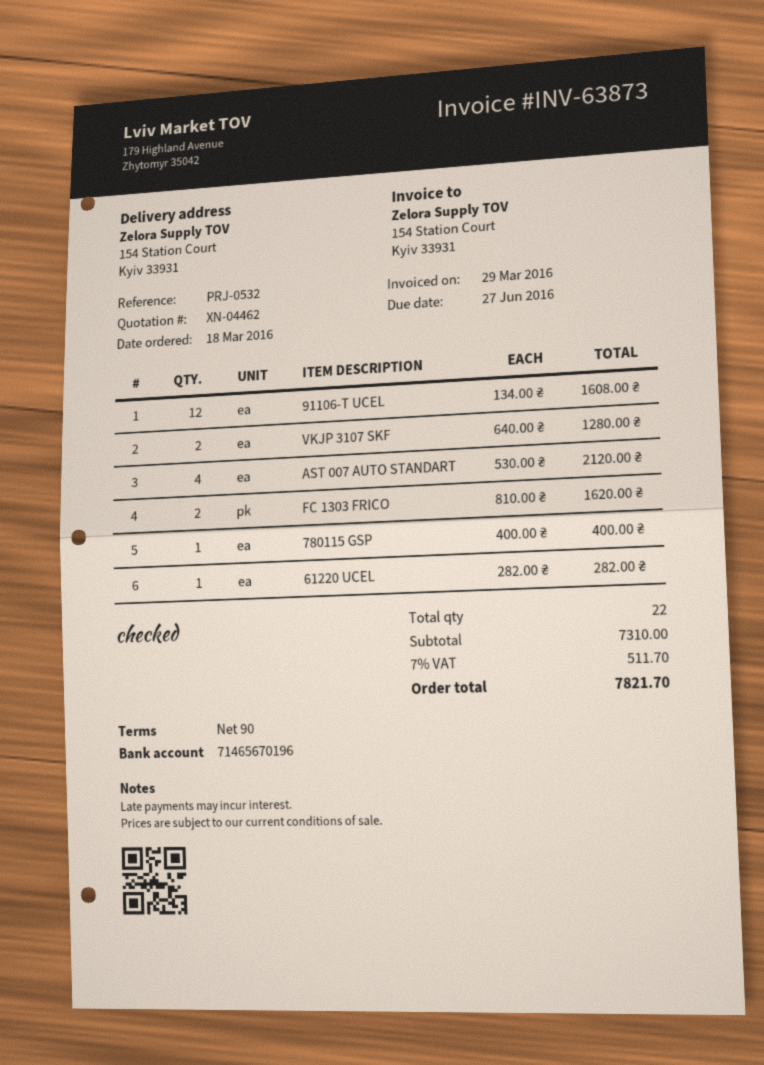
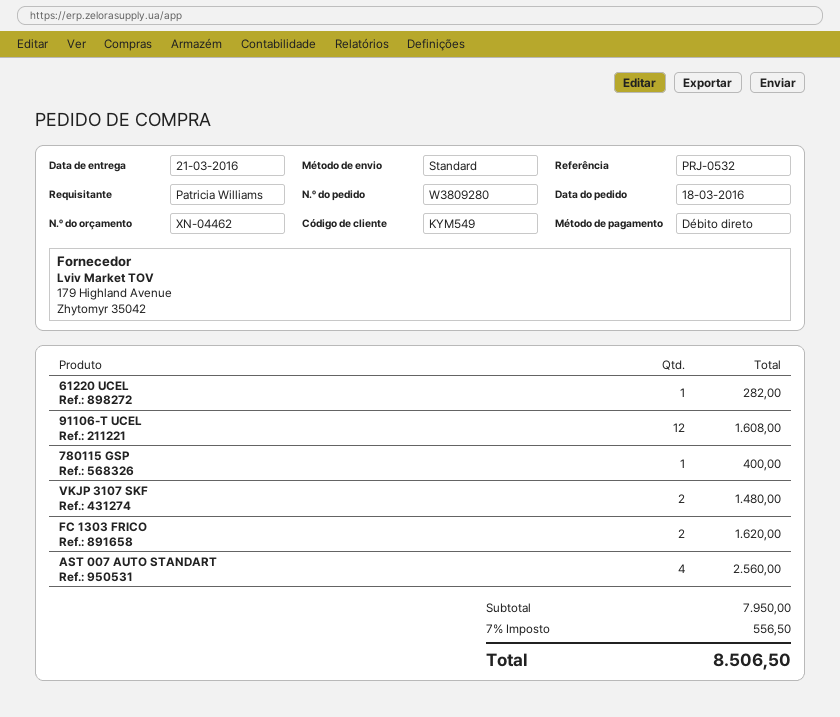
VKJP 3107 SKF: 2 for 1280.00 -> 2 for 1480.00
AST 007 AUTO STANDART: 4 for 2120.00 -> 4 for 2560.00
subtotal: 7310.00 -> 7950.00
tax: 7% = 511.70 -> 7% = 556.50
total: 7821.70 -> 8506.50

